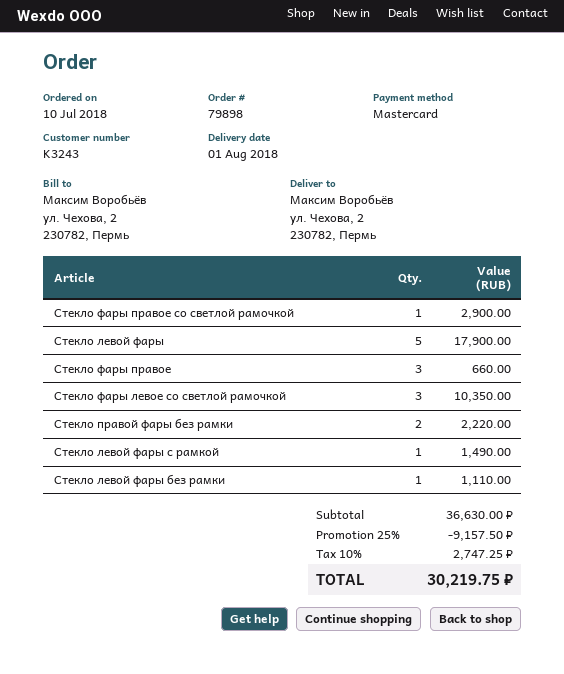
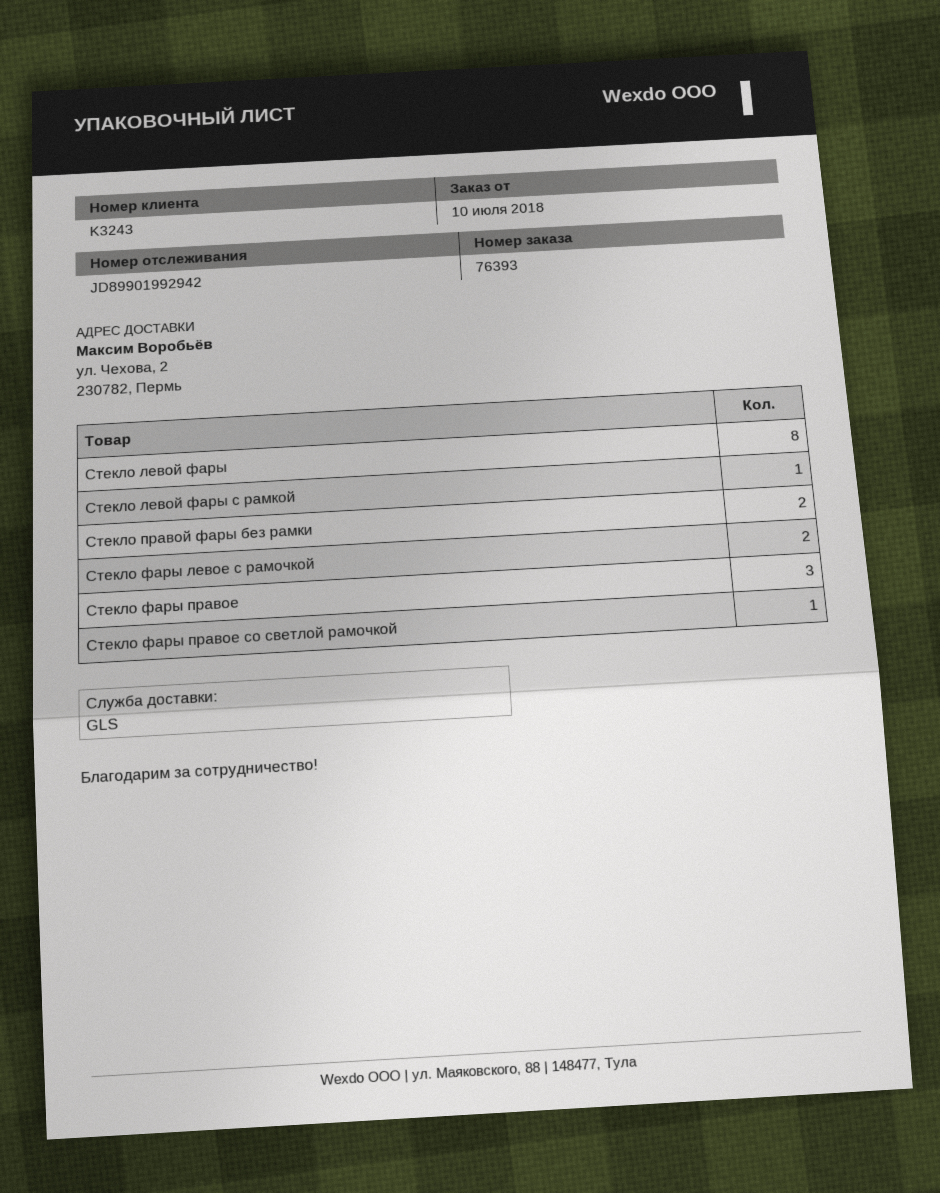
order number: 79898 -> 76393
Стекло левой фары: 5 -> 8
Стекло фары левое со светлой рамочкой: 3 -> none
Стекло левой фары без рамки: 1 -> none
Стекло фары левое с рамочкой: none -> 2

